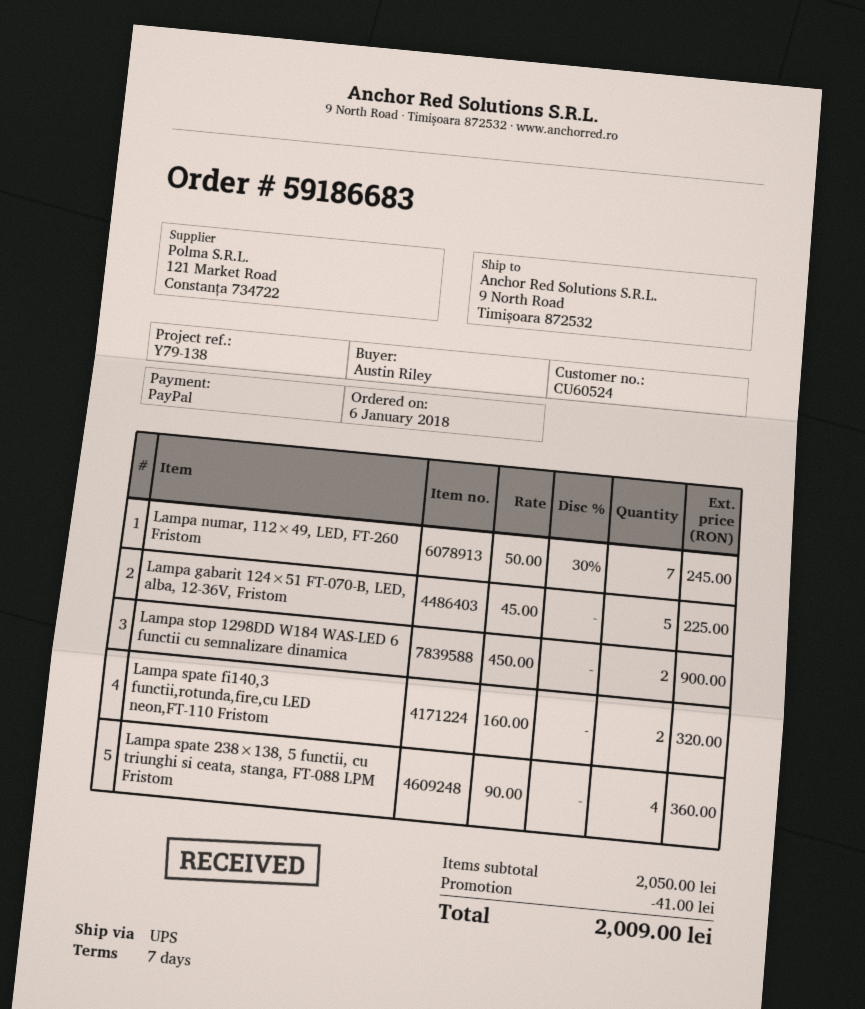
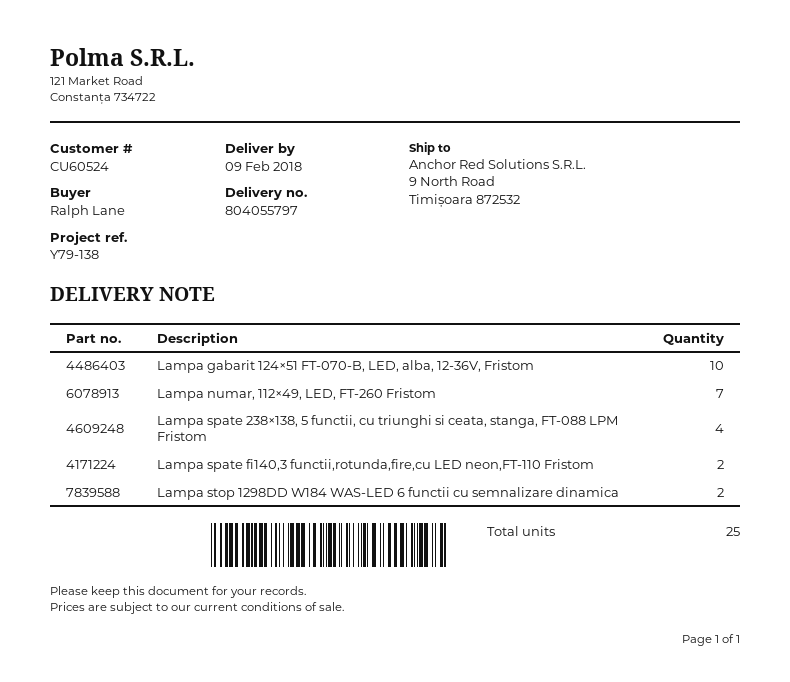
ordered by: Austin Riley -> Ralph Lane
Lampa gabarit 124×51 FT-070-B, LED, alba, 12-36V, Fristom: 5 -> 10

